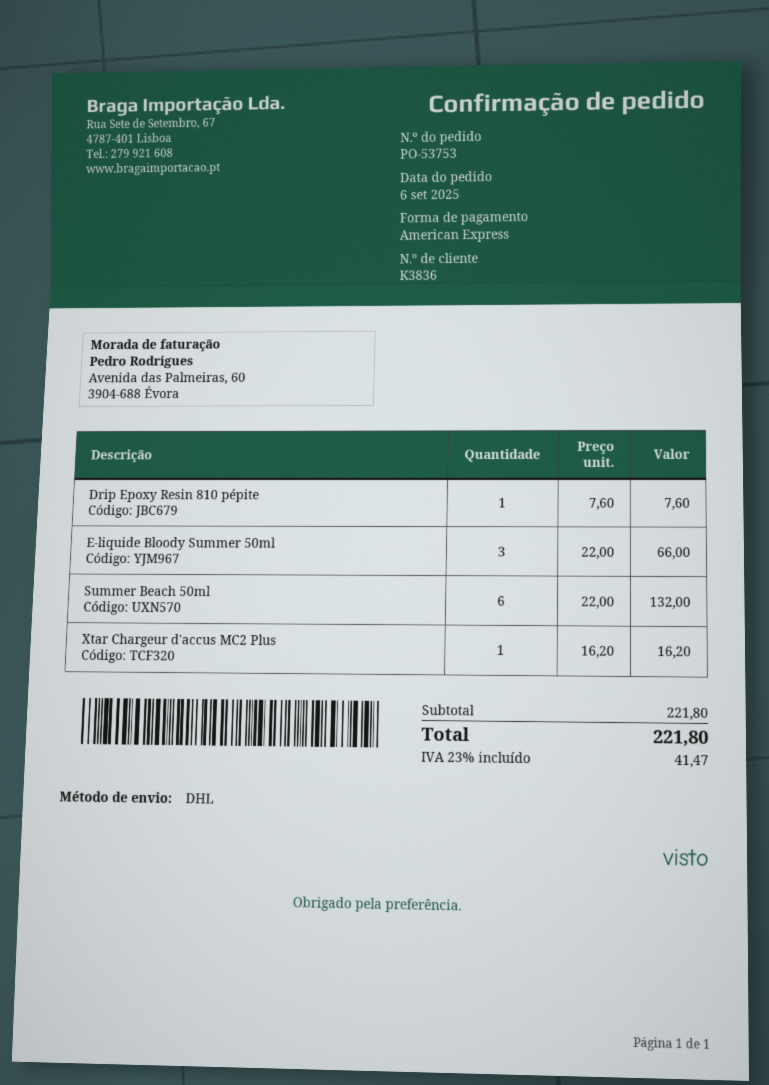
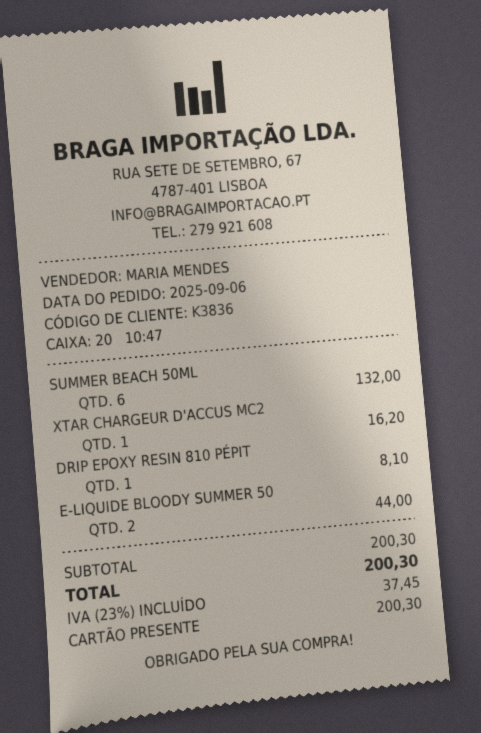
payment method: American Express -> gift card
Drip Epoxy Resin 810 pépite: 1 for 7.60 -> 1 for 8.10
E-liquide Bloody Summer 50ml: 3 for 66.00 -> 2 for 44.00
subtotal: 221.80 -> 200.30
tax: 23% = 41.47 -> 23% = 37.45
total: 221.80 -> 200.30

